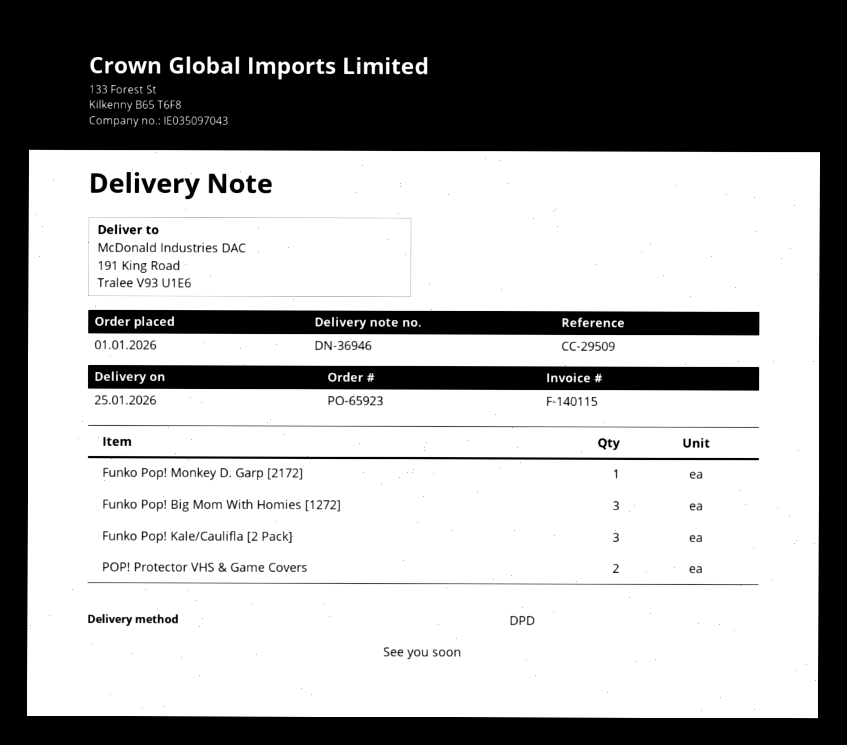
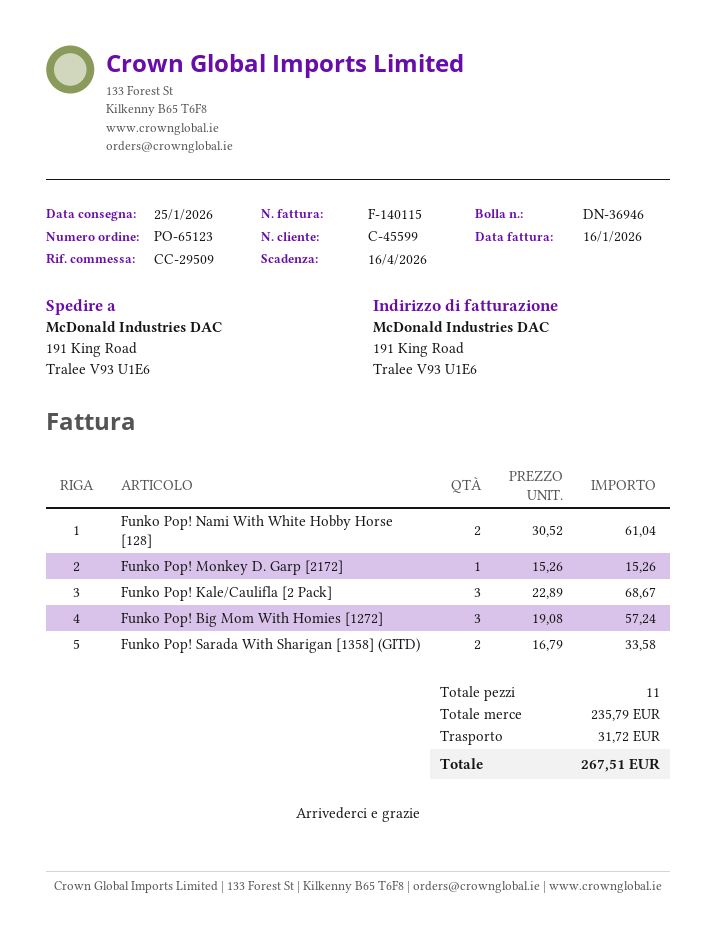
order number: PO-65923 -> PO-65123
POP! Protector VHS & Game Covers: 2 -> none
Funko Pop! Nami With White Hobby Horse [128]: none -> 2
Funko Pop! Sarada With Sharigan [1358] (GITD): none -> 2

